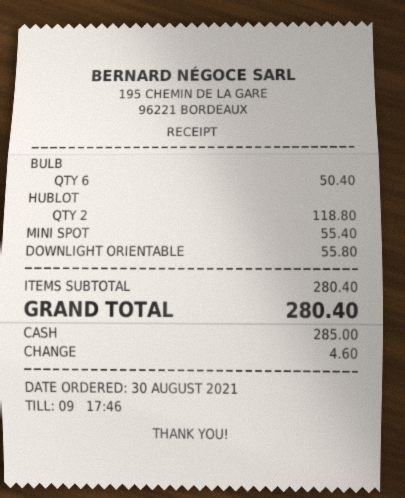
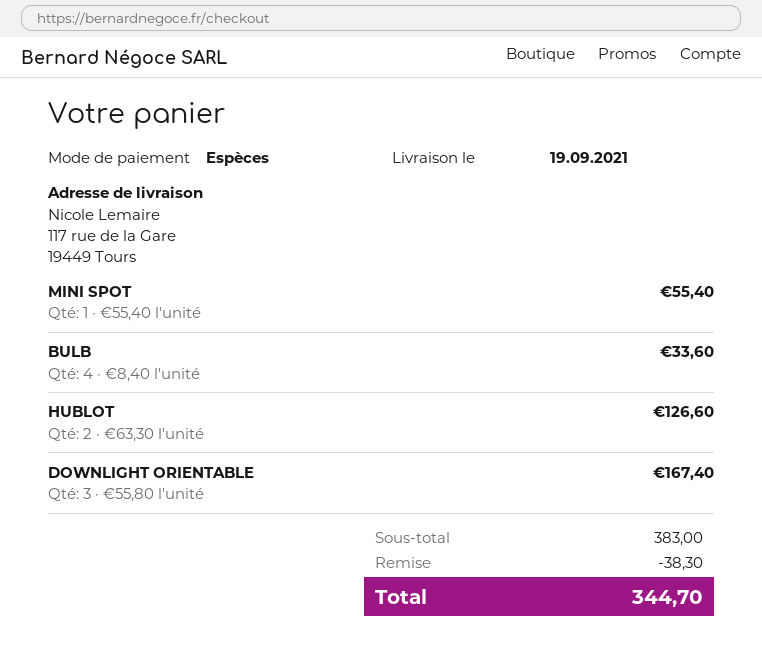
BULB: 6 for 50.40 -> 4 for 33.60
HUBLOT: 2 for 118.80 -> 2 for 126.60
DOWNLIGHT ORIENTABLE: 1 for 55.80 -> 3 for 167.40
subtotal: 280.40 -> 383.00
discount: none -> 38.30
total: 280.40 -> 344.70

